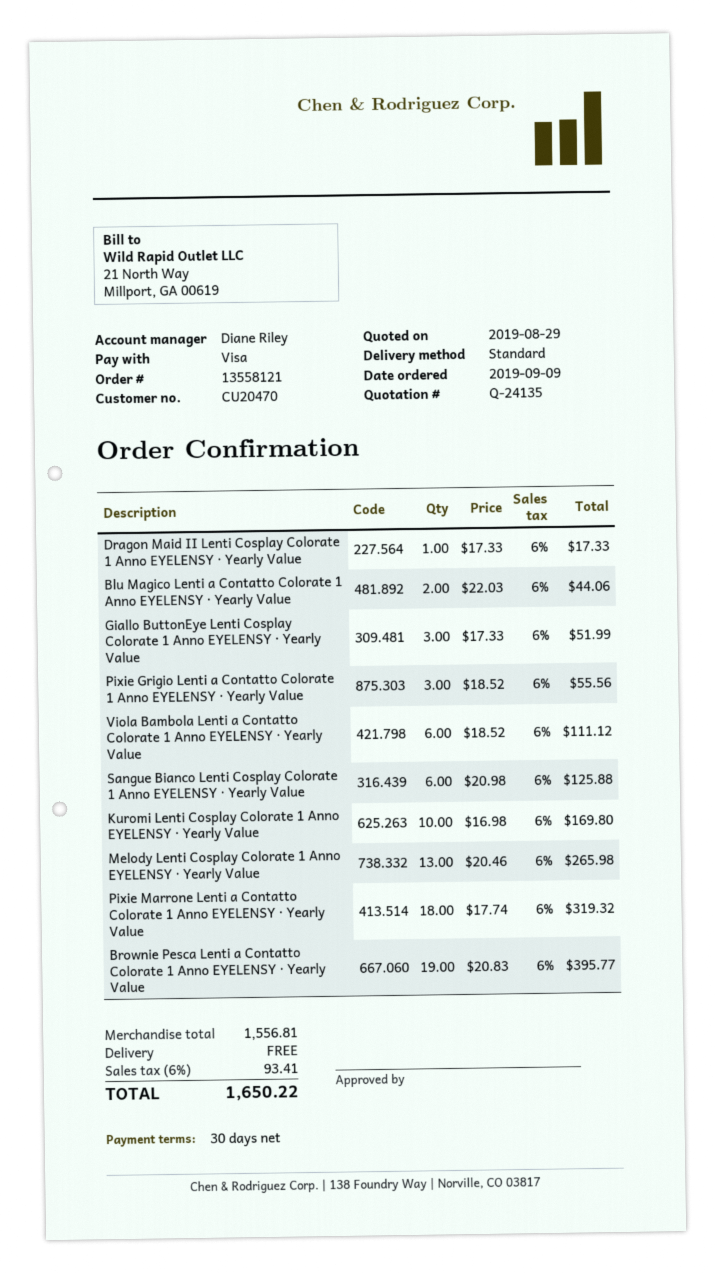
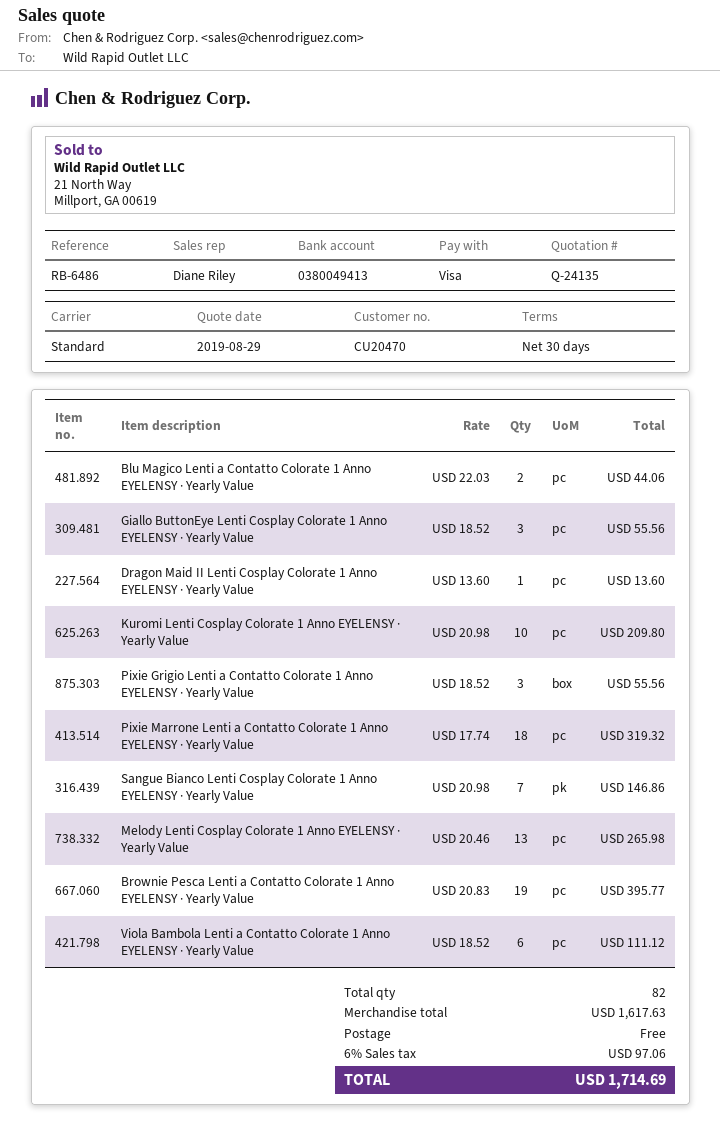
Dragon Maid II Lenti Cosplay Colorate 1 Anno EYELENSY · Yearly Value: 1 x 17.33 = 17.33 -> 1 x 13.60 = 13.60
Giallo ButtonEye Lenti Cosplay Colorate 1 Anno EYELENSY · Yearly Value: 3 x 17.33 = 51.99 -> 3 x 18.52 = 55.56
Sangue Bianco Lenti Cosplay Colorate 1 Anno EYELENSY · Yearly Value: 6 x 20.98 = 125.88 -> 7 x 20.98 = 146.86
Kuromi Lenti Cosplay Colorate 1 Anno EYELENSY · Yearly Value: 10 x 16.98 = 169.80 -> 10 x 20.98 = 209.80
subtotal: 1556.81 -> 1617.63
tax: 6% = 93.41 -> 6% = 97.06
total: 1650.22 -> 1714.69

